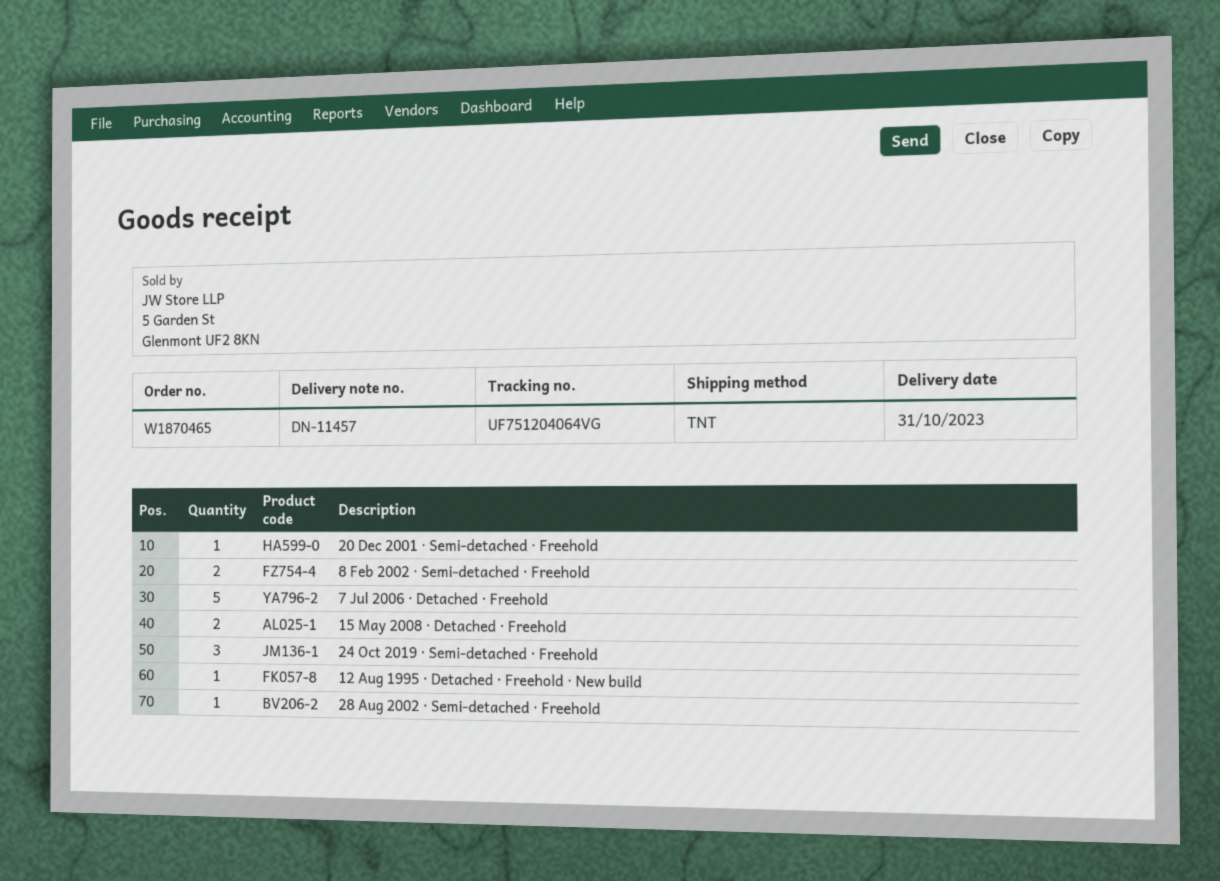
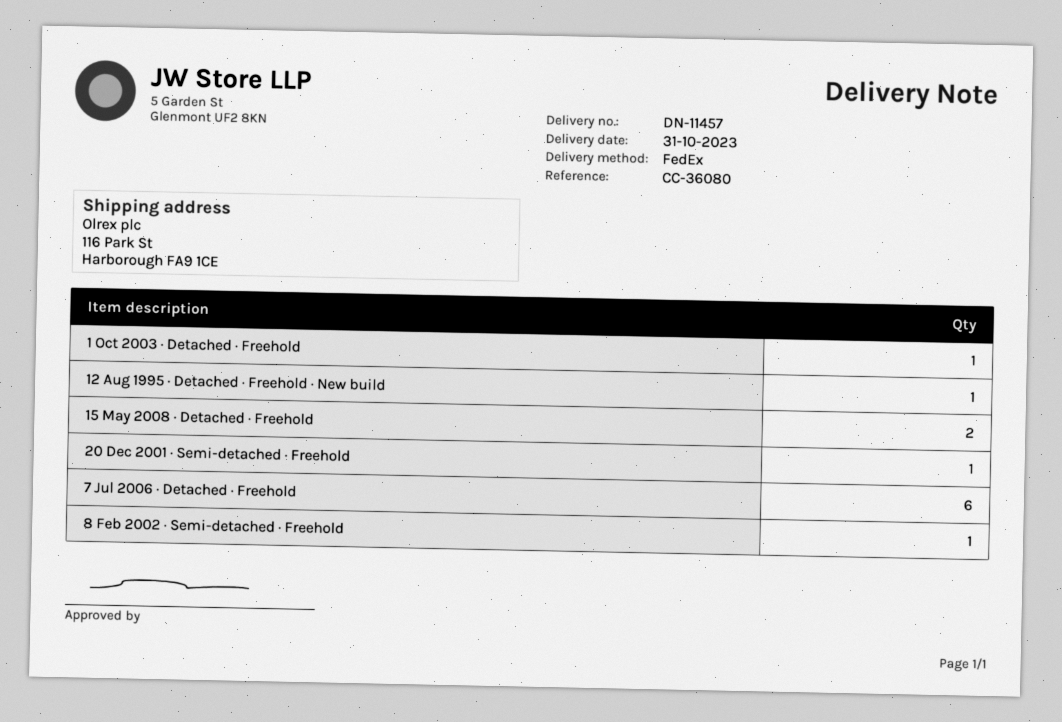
shipping method: TNT -> FedEx
8 Feb 2002 · Semi-detached · Freehold: 2 -> 1
7 Jul 2006 · Detached · Freehold: 5 -> 6
24 Oct 2019 · Semi-detached · Freehold: 3 -> none
28 Aug 2002 · Semi-detached · Freehold: 1 -> none
1 Oct 2003 · Detached · Freehold: none -> 1

